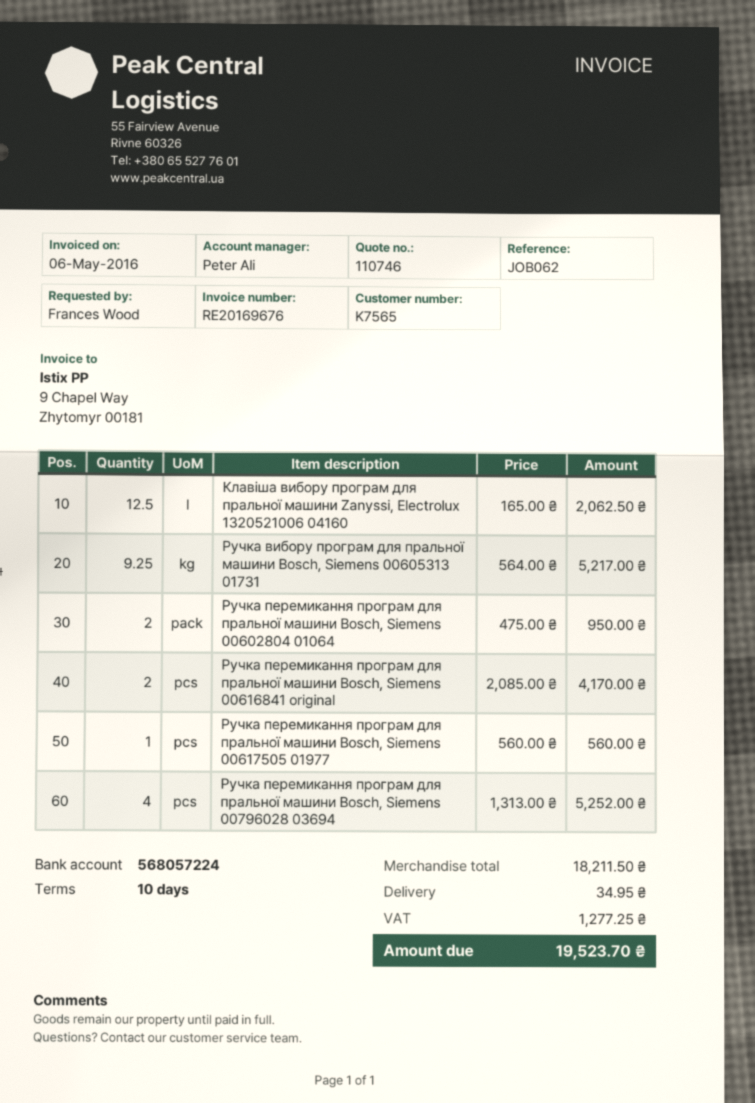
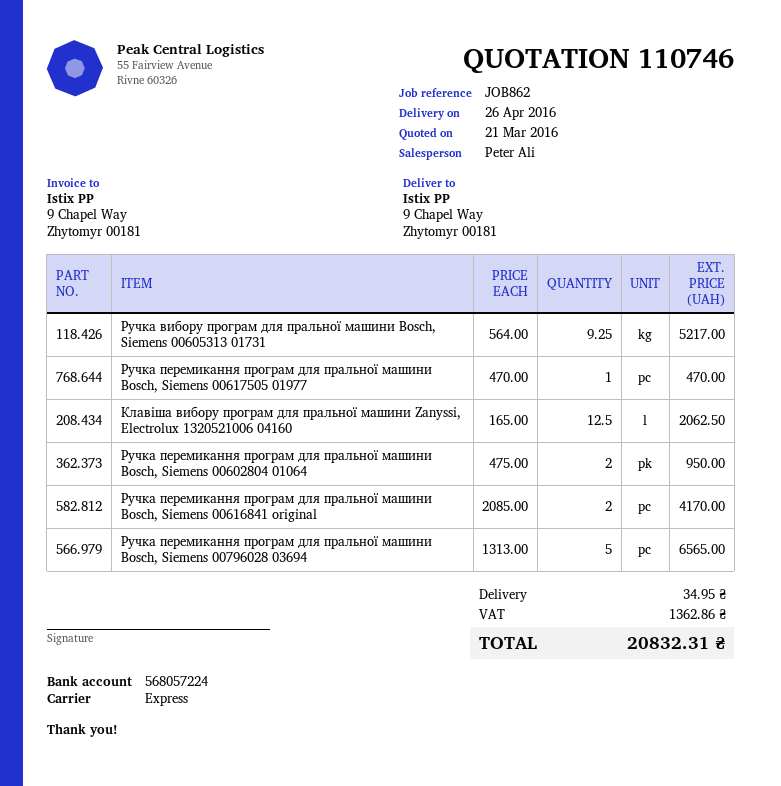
reference: JOB062 -> JOB862
Ручка перемикання програм для пральної машини Bosch, Siemens 00617505 01977: 1 x 560.00 = 560.00 -> 1 x 470.00 = 470.00
Ручка перемикання програм для пральної машини Bosch, Siemens 00796028 03694: 4 x 1313.00 = 5252.00 -> 5 x 1313.00 = 6565.00
tax: 1277.25 -> 1362.86
total: 19523.70 -> 20832.31

